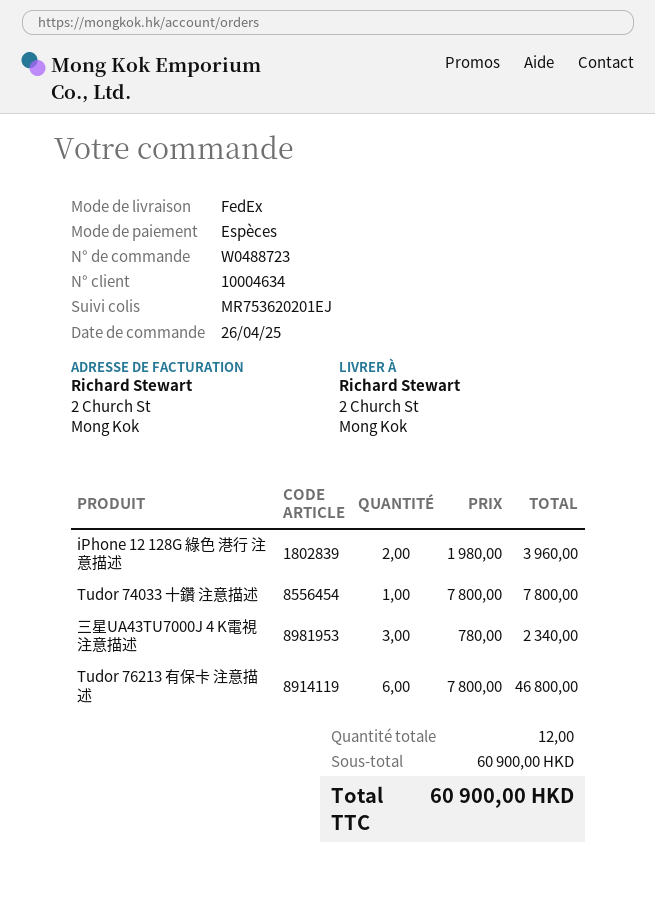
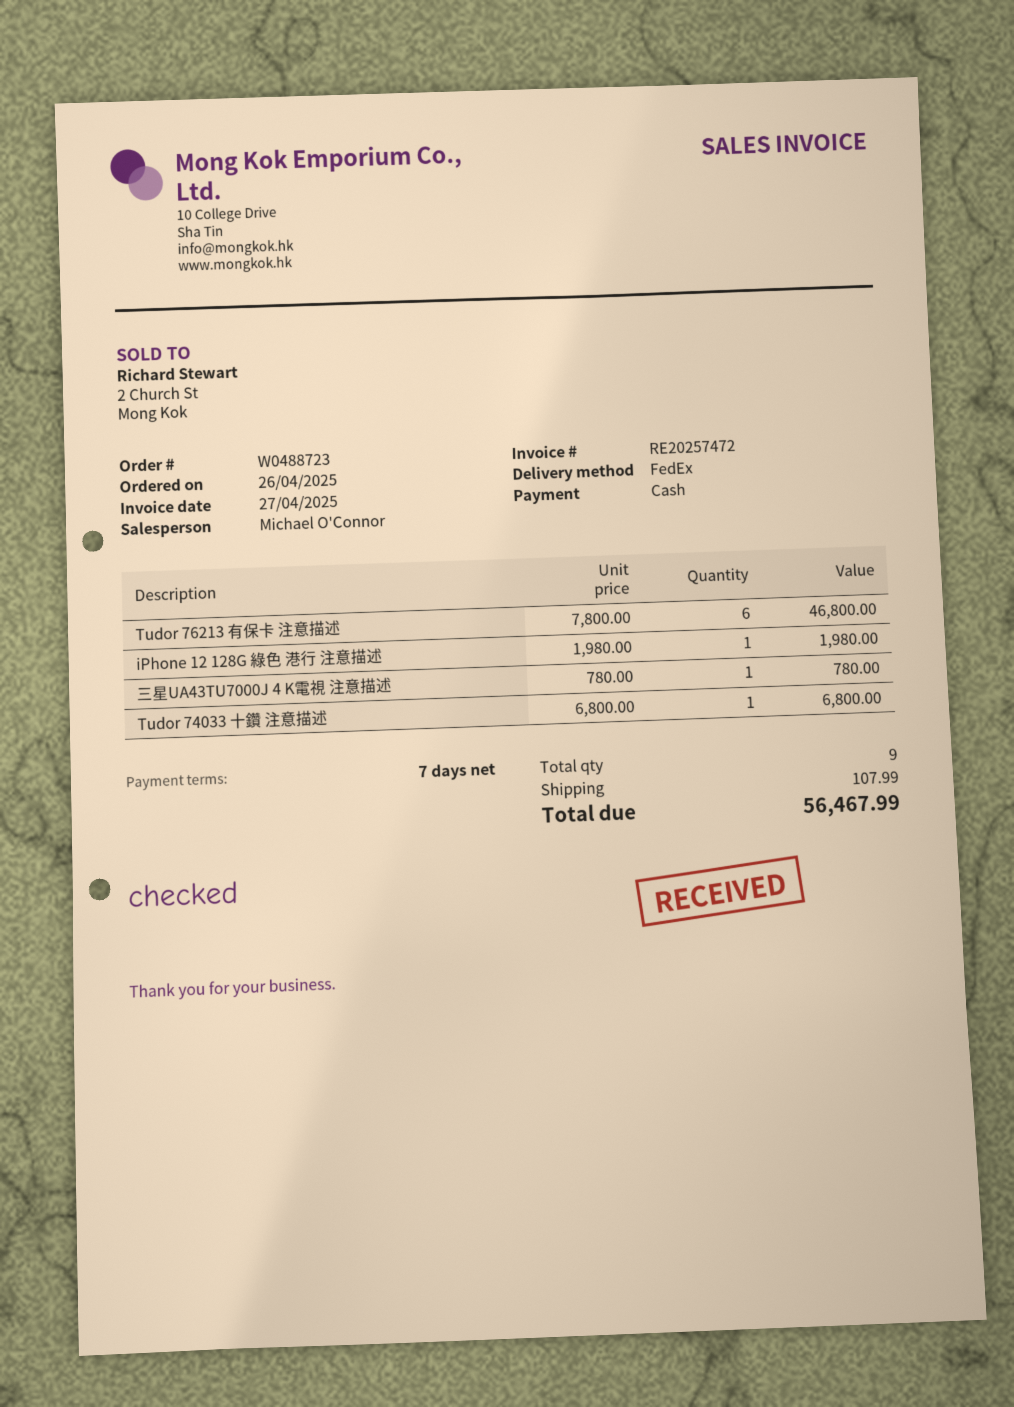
iPhone 12 128G 綠色 港行 注意描述: 2 x 1980.00 = 3960.00 -> 1 x 1980.00 = 1980.00
Tudor 74033 十鑽 注意描述: 1 x 7800.00 = 7800.00 -> 1 x 6800.00 = 6800.00
三星UA43TU7000J 4 K電視 注意描述: 3 x 780.00 = 2340.00 -> 1 x 780.00 = 780.00
total quantity: 12 -> 9
shipping: none -> 107.99
total: 60900.00 -> 56467.99

